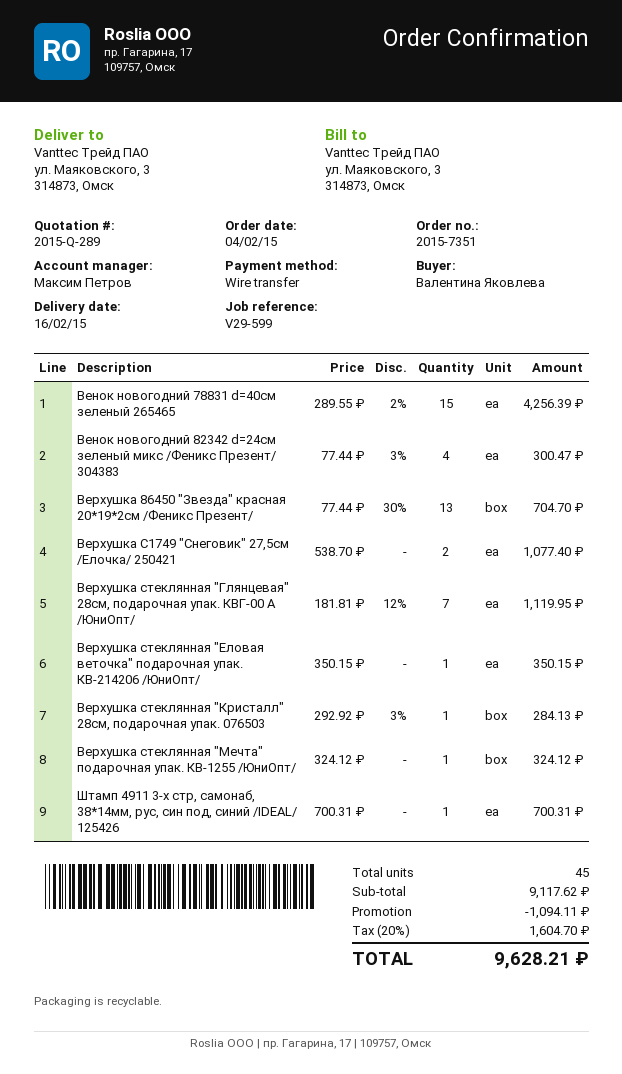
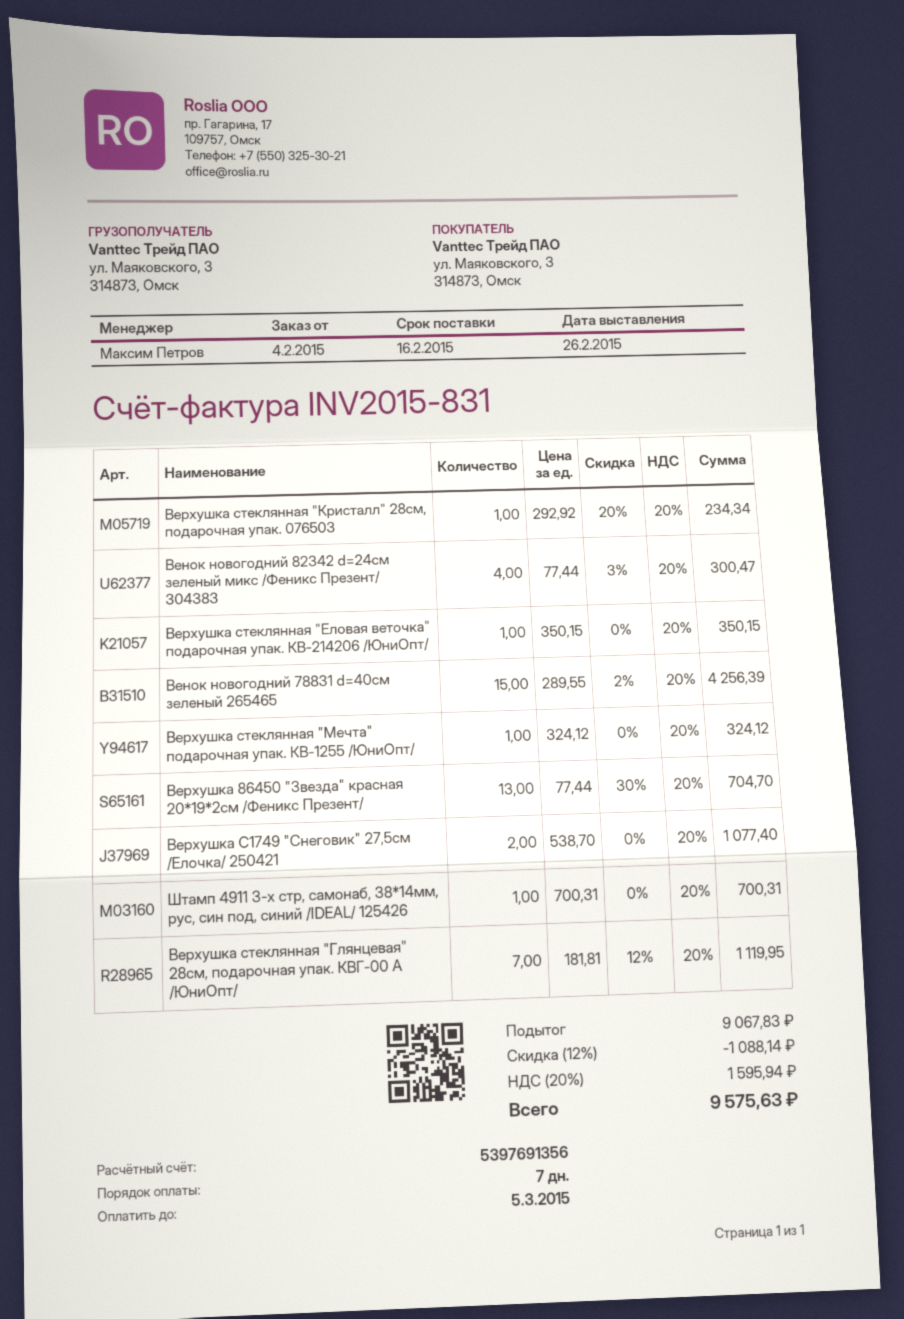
Верхушка стеклянная "Кристалл" 28см, подарочная упак. 076503: 1 x 292.92 - 3% = 284.13 -> 1 x 292.92 - 20% = 234.34
subtotal: 9117.62 -> 9067.83
discount: 1094.11 -> 1088.14
tax: 20% = 1604.70 -> 20% = 1595.94
total: 9628.21 -> 9575.63

